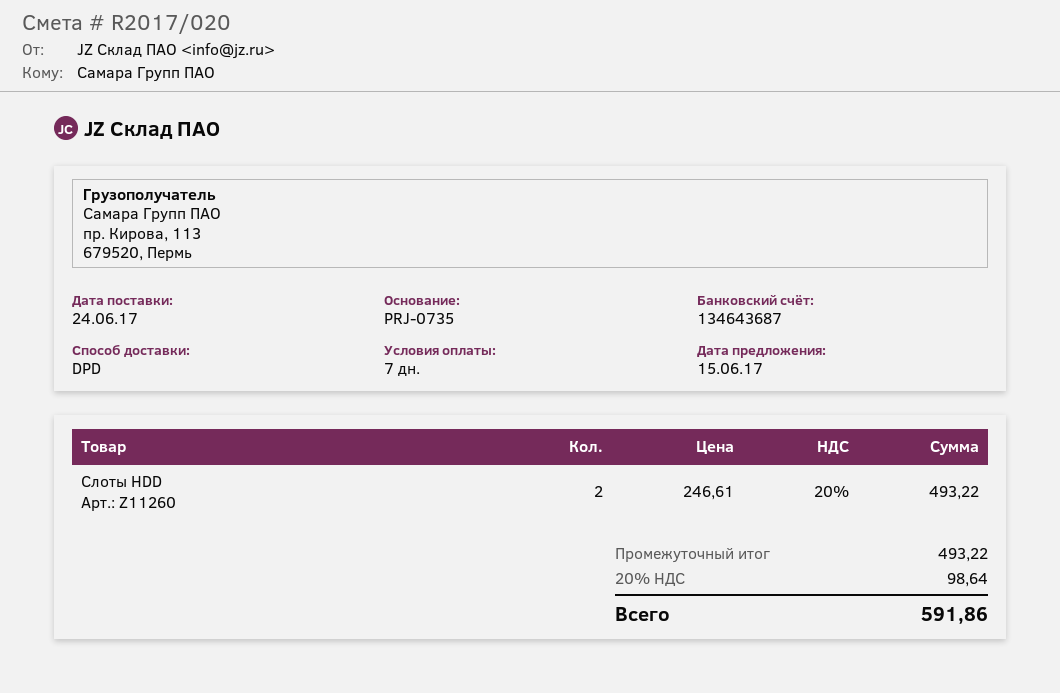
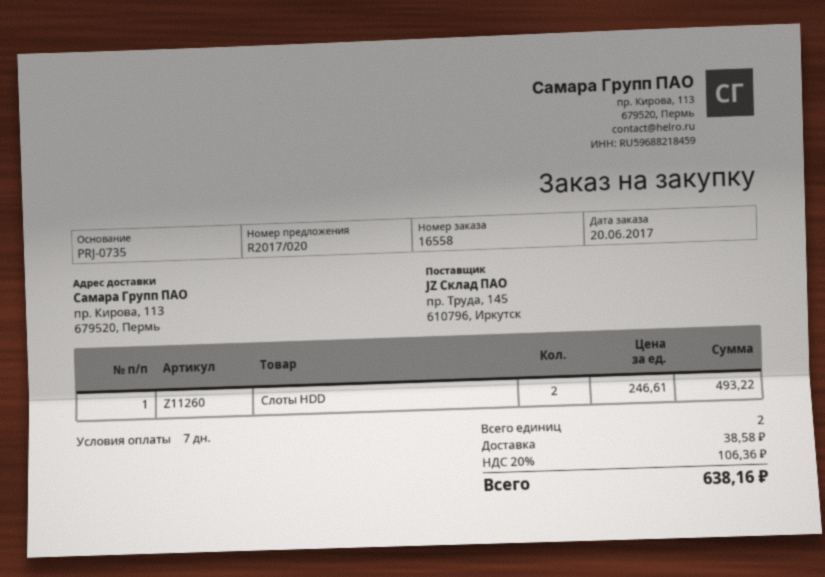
shipping: none -> 38.58
tax: 20% = 98.64 -> 20% = 106.36
total: 591.86 -> 638.16

